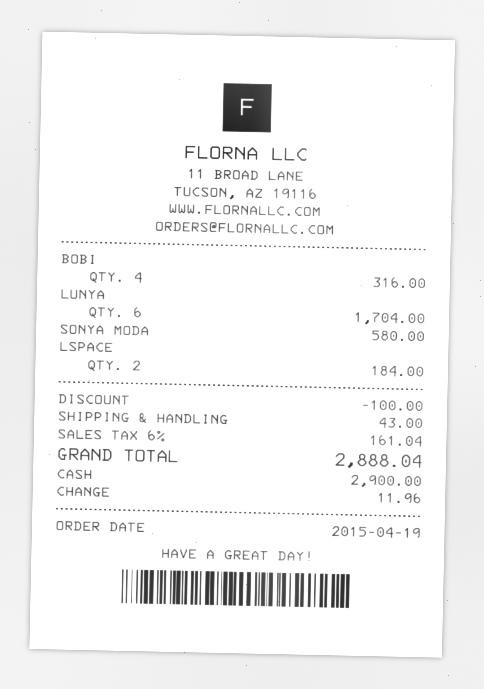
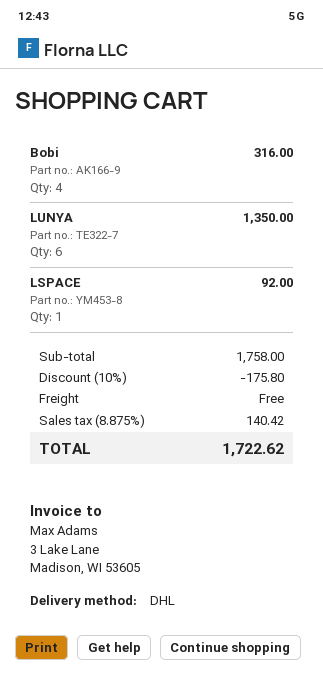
LUNYA: 6 for 1704.00 -> 6 for 1350.00
SONYA MODA: 1 for 580.00 -> none
LSPACE: 2 for 184.00 -> 1 for 92.00
discount: 100.00 -> 175.80
shipping: 43.00 -> 0.00
tax: 6% = 161.04 -> 8.875% = 140.42
total: 2888.04 -> 1722.62

